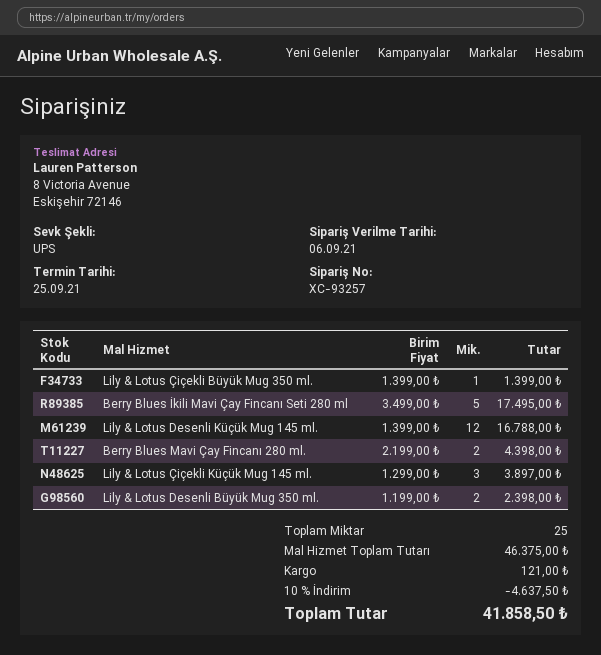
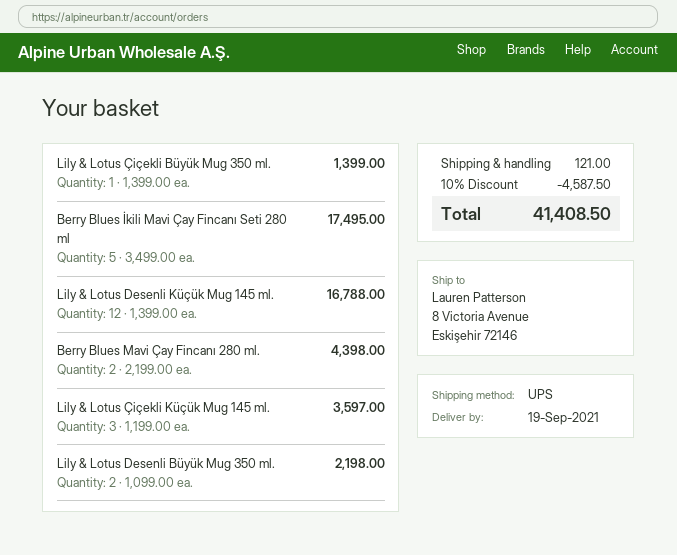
delivery date: 2021-09-25 -> 2021-09-19
Lily & Lotus Çiçekli Küçük Mug 145 ml.: 3 x 1299.00 = 3897.00 -> 3 x 1199.00 = 3597.00
Lily & Lotus Desenli Büyük Mug 350 ml.: 2 x 1199.00 = 2398.00 -> 2 x 1099.00 = 2198.00
discount: 10% = 4637.50 -> 10% = 4587.50
total: 41858.50 -> 41408.50

